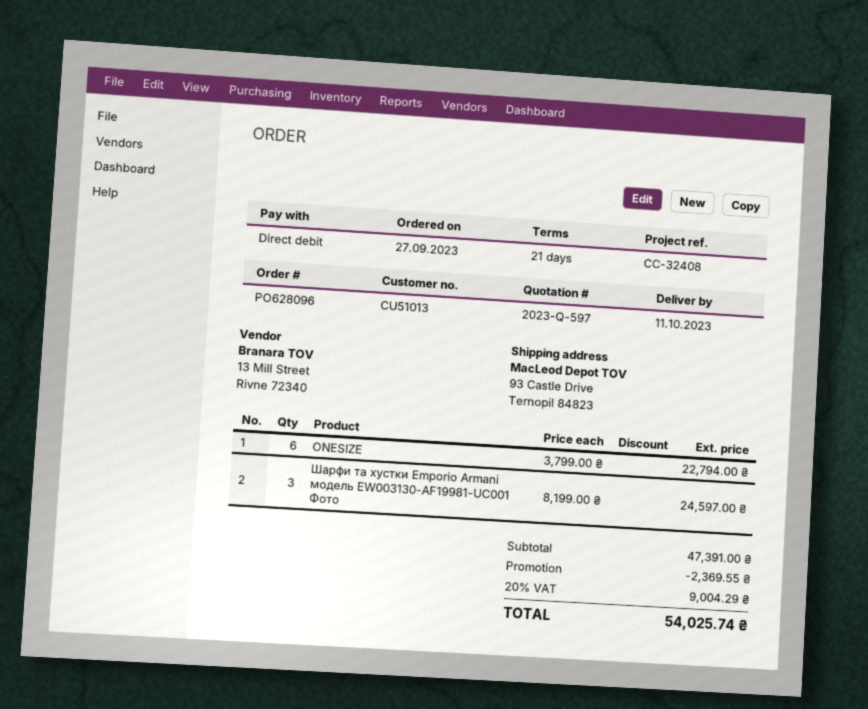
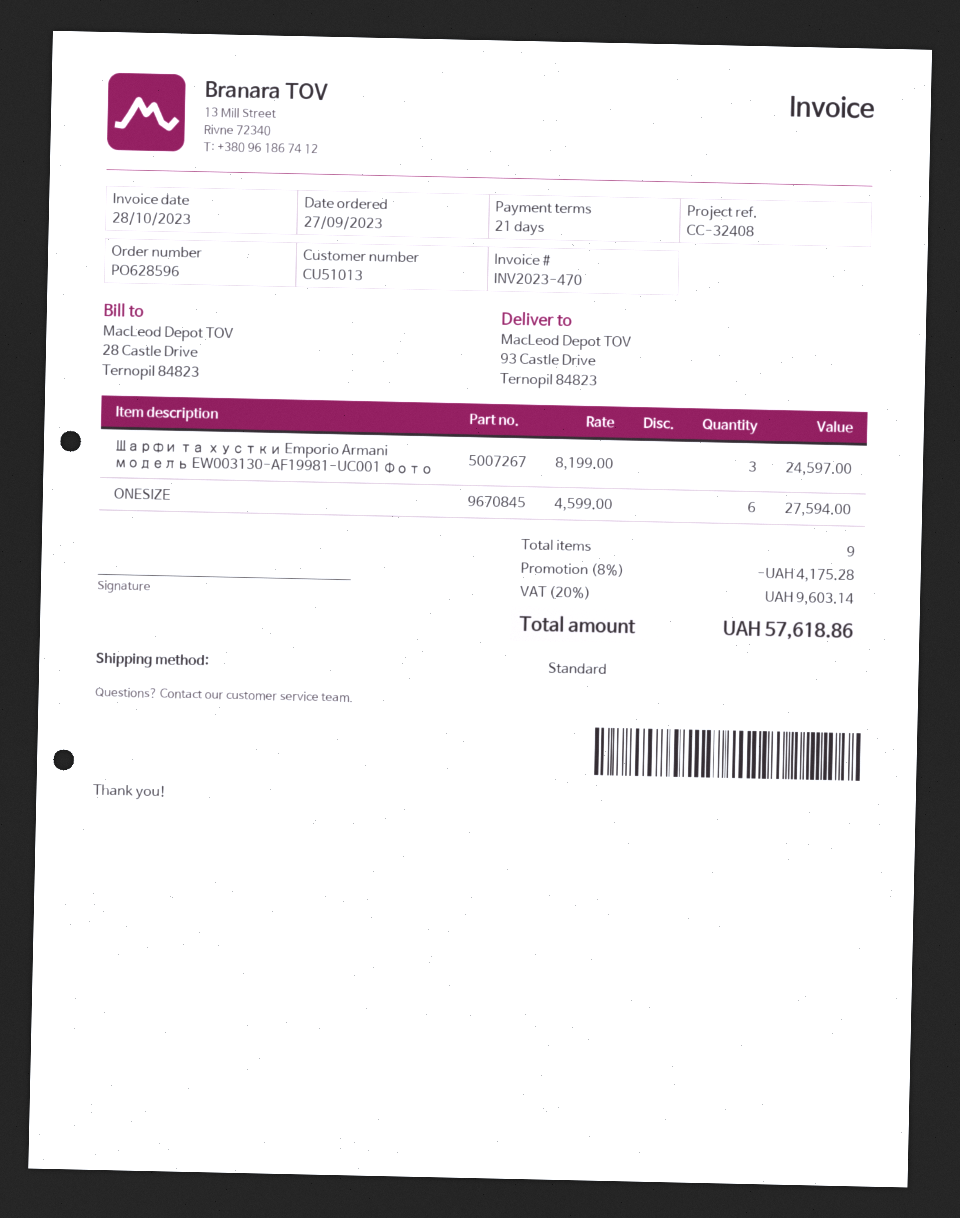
order number: PO628096 -> PO628596
ONESIZE: 6 x 3799.00 = 22794.00 -> 6 x 4599.00 = 27594.00
discount: 2369.55 -> 4175.28
tax: 20% = 9004.29 -> 20% = 9603.14
total: 54025.74 -> 57618.86

